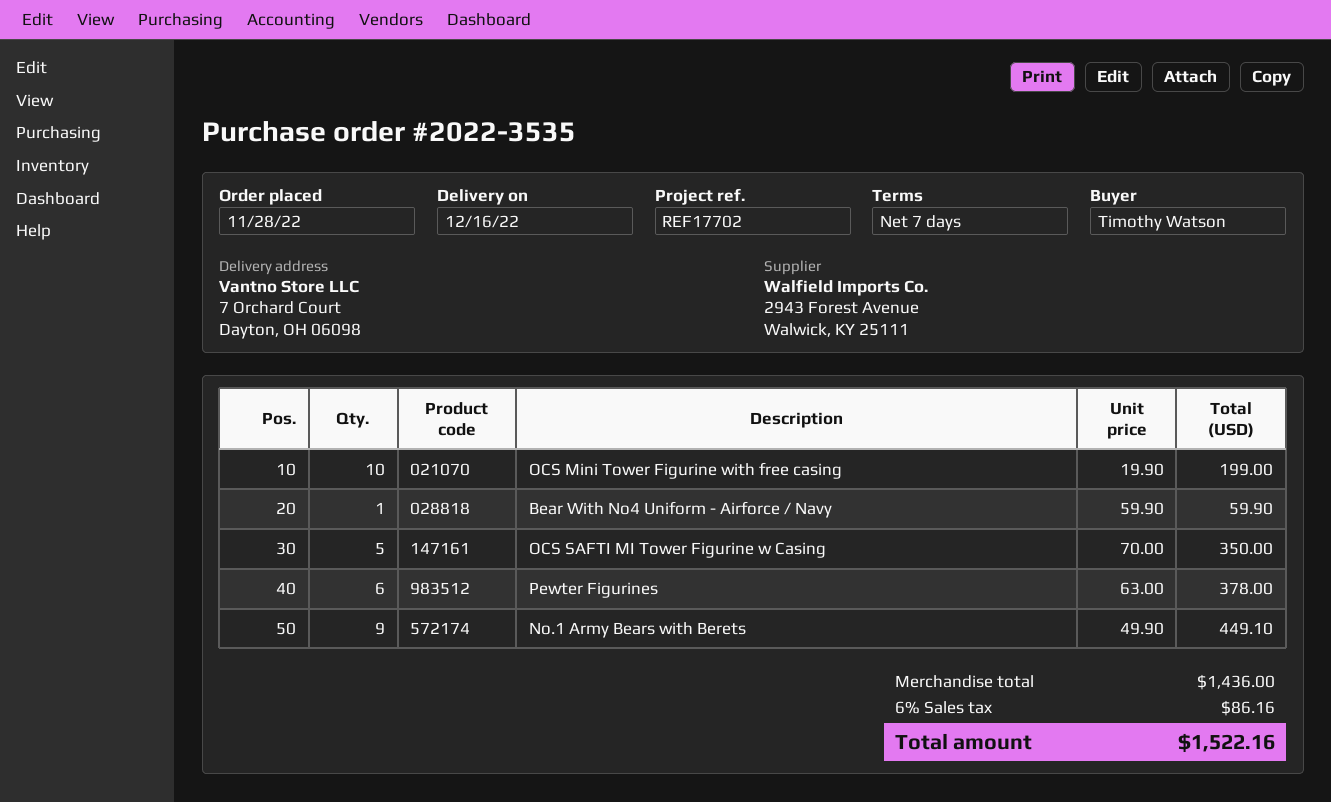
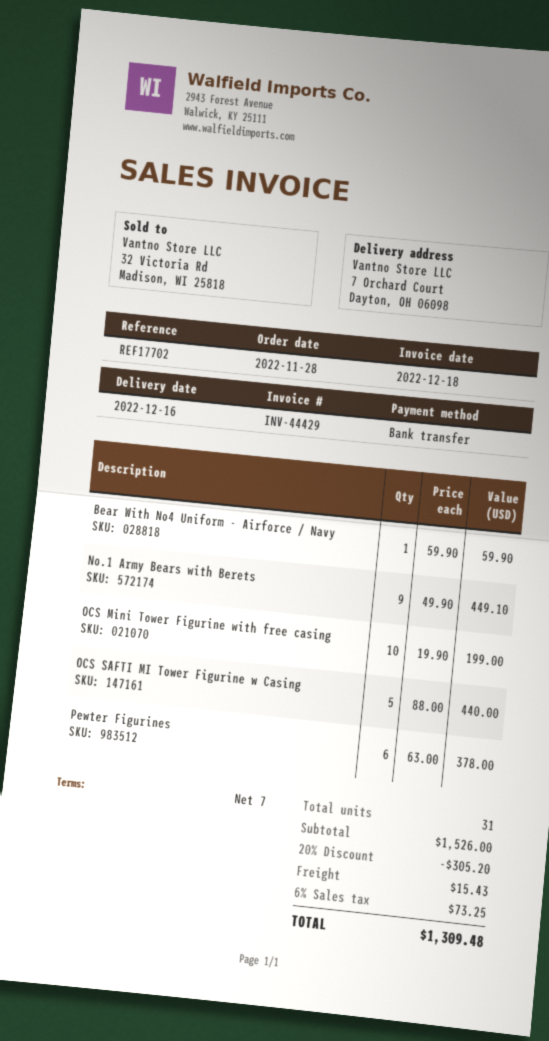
OCS SAFTI MI Tower Figurine w Casing: 5 x 70.00 = 350.00 -> 5 x 88.00 = 440.00
subtotal: 1436.00 -> 1526.00
discount: none -> 20% = 305.20
shipping: none -> 15.43
tax: 6% = 86.16 -> 6% = 73.25
total: 1522.16 -> 1309.48

